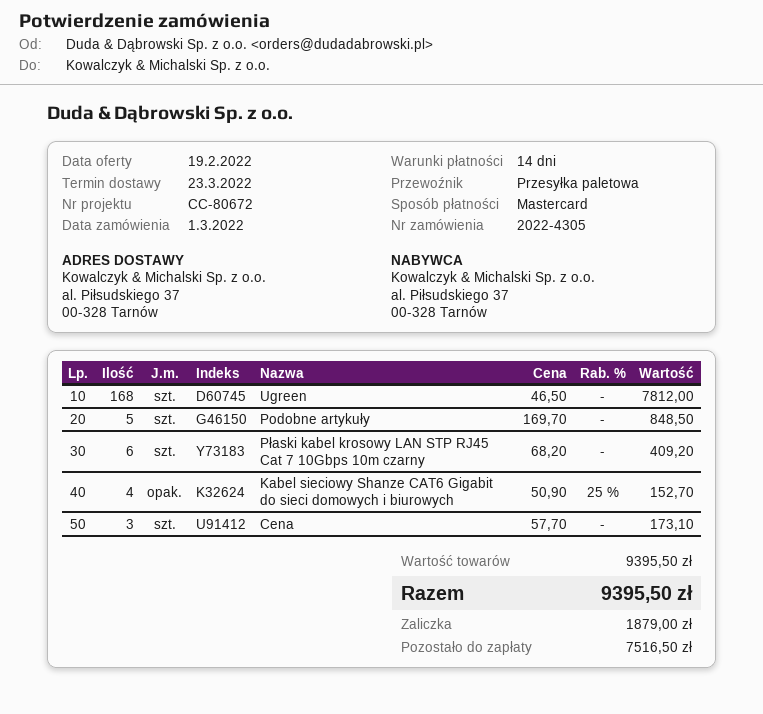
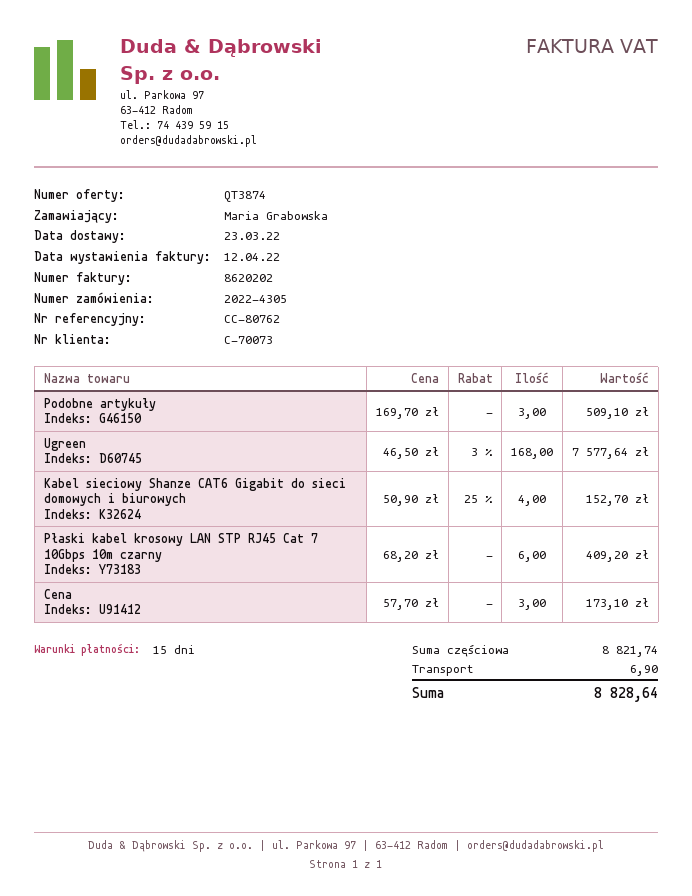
payment terms: 14 days -> 15 days
reference: CC-80672 -> CC-80762
Ugreen: 168 x 46.50 = 7812.00 -> 168 x 46.50 - 3% = 7577.64
Podobne artykuły: 5 x 169.70 = 848.50 -> 3 x 169.70 = 509.10
subtotal: 9395.50 -> 8821.74
shipping: none -> 6.90
total: 9395.50 -> 8828.64

